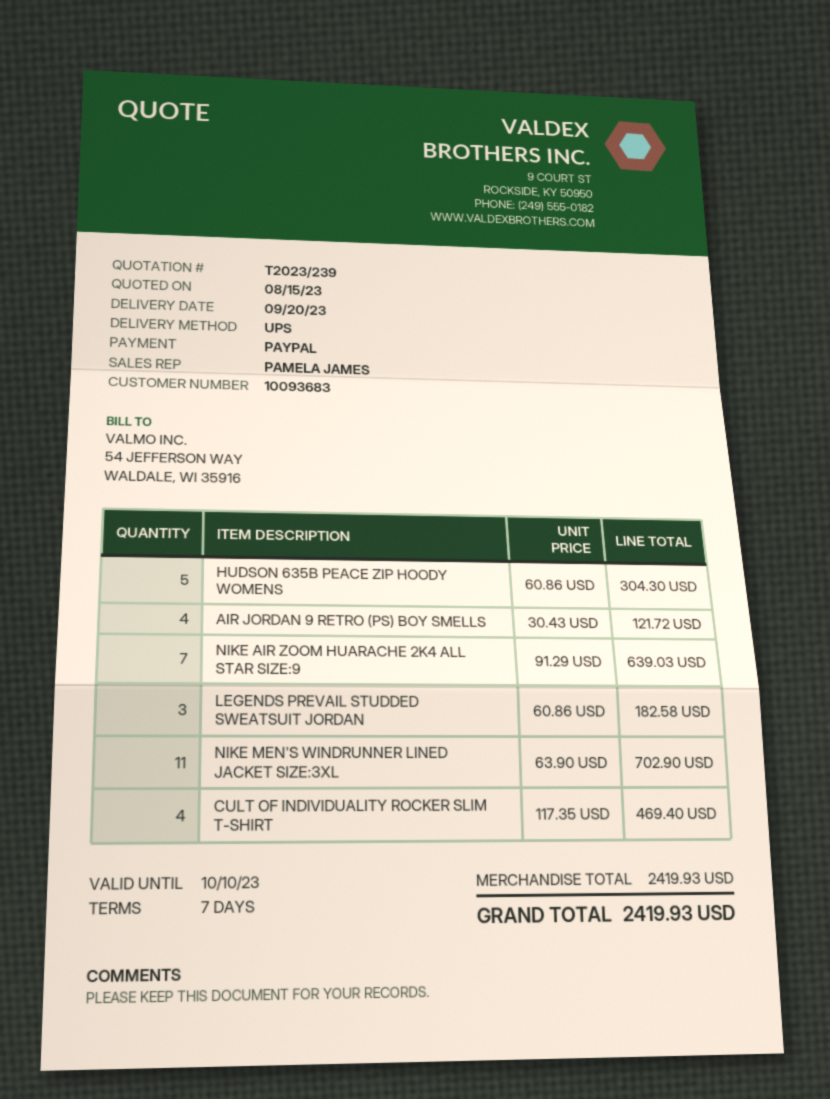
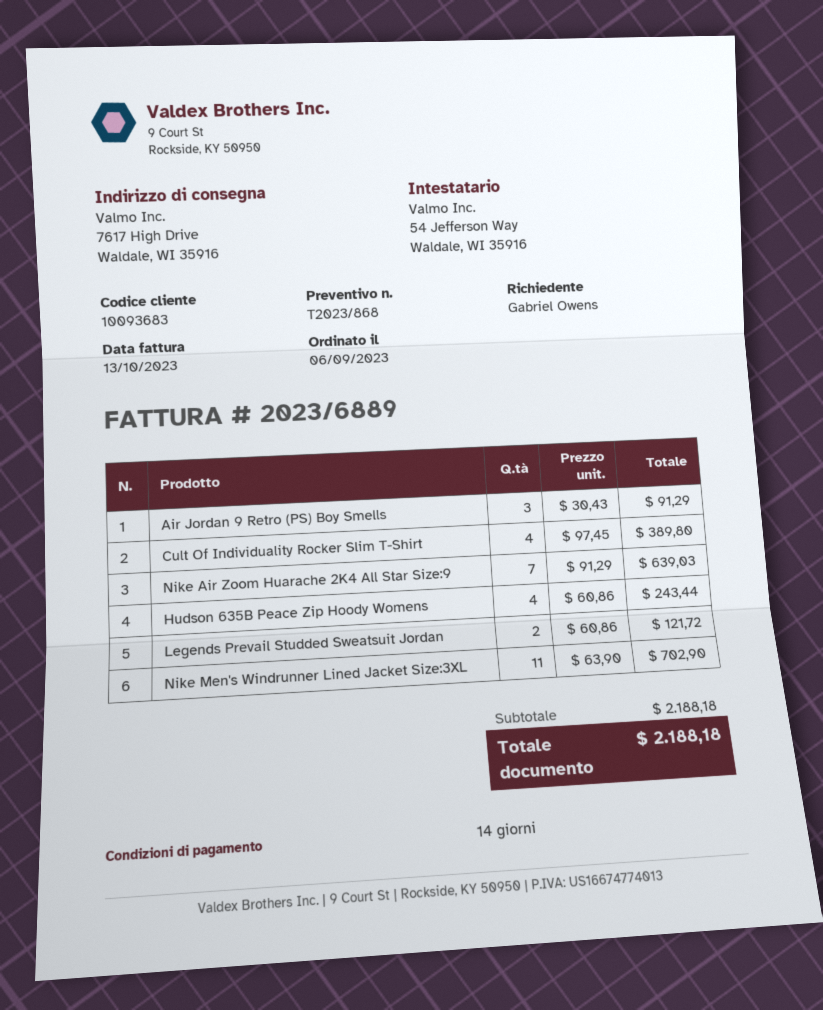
quote number: T2023/239 -> T2023/868
payment terms: 7 days -> 14 days
HUDSON 635B PEACE ZIP HOODY WOMENS: 5 x 60.86 = 304.30 -> 4 x 60.86 = 243.44
AIR JORDAN 9 RETRO (PS) BOY SMELLS: 4 x 30.43 = 121.72 -> 3 x 30.43 = 91.29
LEGENDS PREVAIL STUDDED SWEATSUIT JORDAN: 3 x 60.86 = 182.58 -> 2 x 60.86 = 121.72
CULT OF INDIVIDUALITY ROCKER SLIM T-SHIRT: 4 x 117.35 = 469.40 -> 4 x 97.45 = 389.80
subtotal: 2419.93 -> 2188.18
total: 2419.93 -> 2188.18

